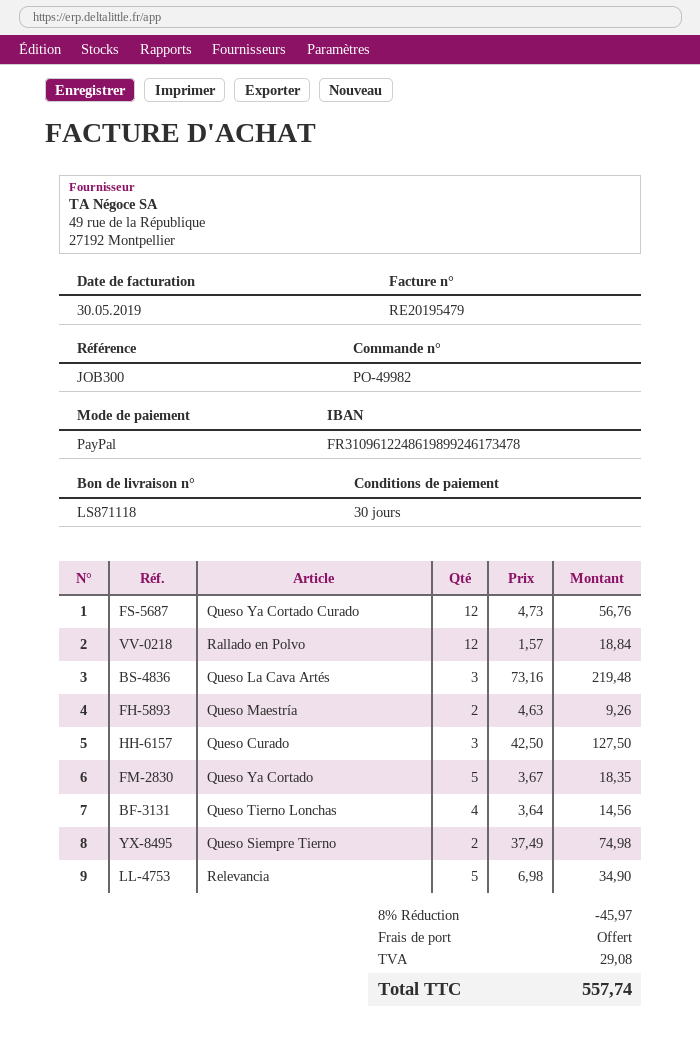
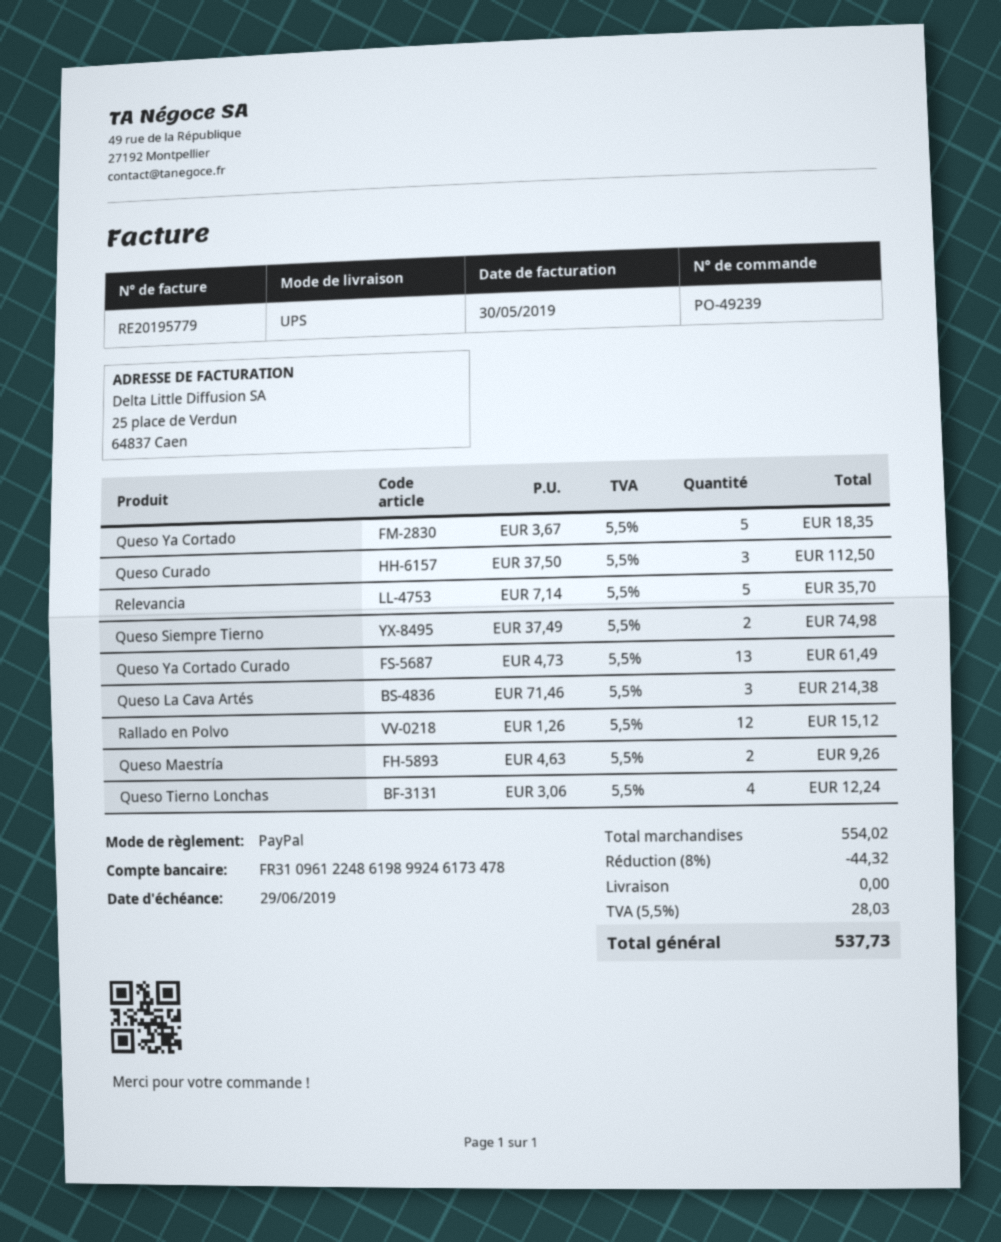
order number: PO-49982 -> PO-49239
invoice number: RE20195479 -> RE20195779
Queso Ya Cortado Curado: 12 x 4.73 = 56.76 -> 13 x 4.73 = 61.49
Rallado en Polvo: 12 x 1.57 = 18.84 -> 12 x 1.26 = 15.12
Queso La Cava Artés: 3 x 73.16 = 219.48 -> 3 x 71.46 = 214.38
Queso Curado: 3 x 42.50 = 127.50 -> 3 x 37.50 = 112.50
Queso Tierno Lonchas: 4 x 3.64 = 14.56 -> 4 x 3.06 = 12.24
Relevancia: 5 x 6.98 = 34.90 -> 5 x 7.14 = 35.70
discount: 8% = 45.97 -> 8% = 44.32
tax: 29.08 -> 28.03
total: 557.74 -> 537.73

